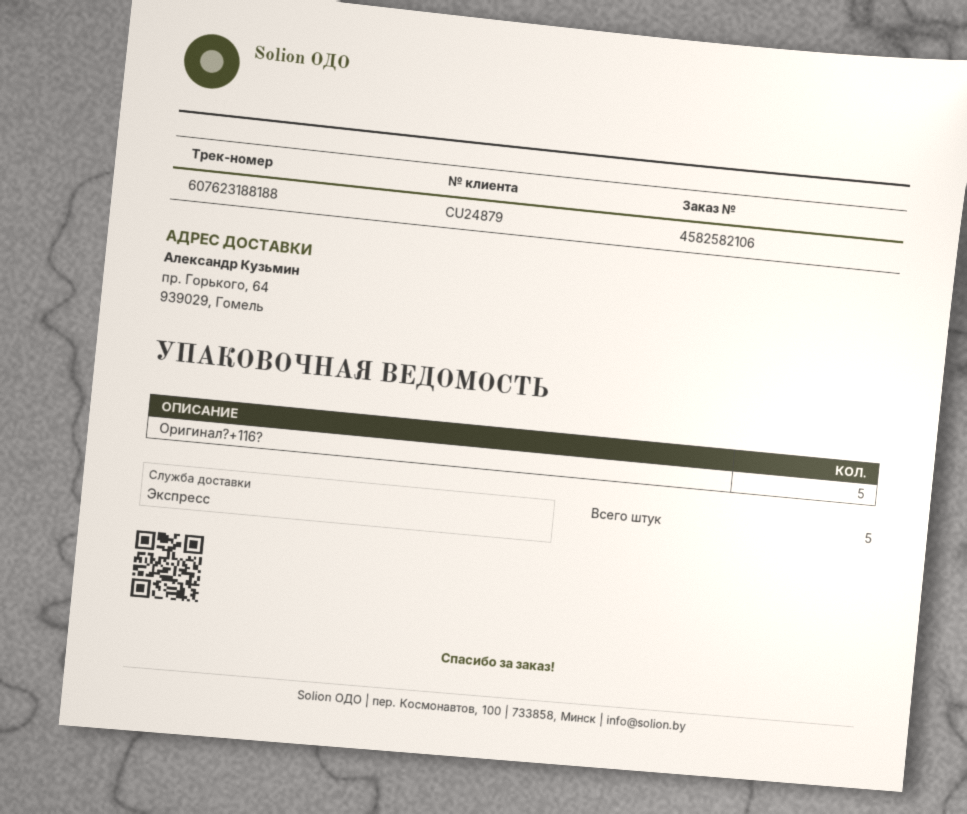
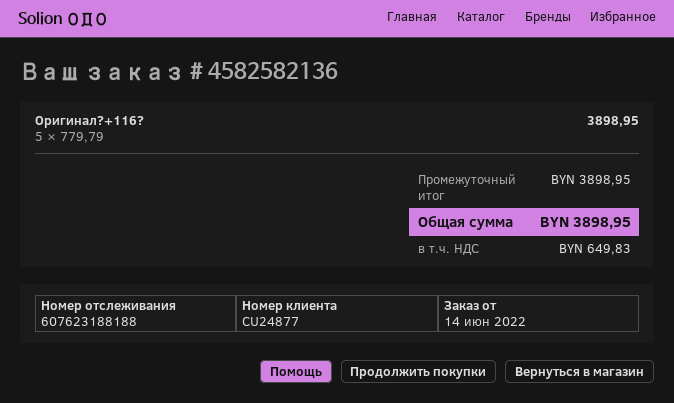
order number: 4582582106 -> 4582582136
customer number: CU24879 -> CU24877

